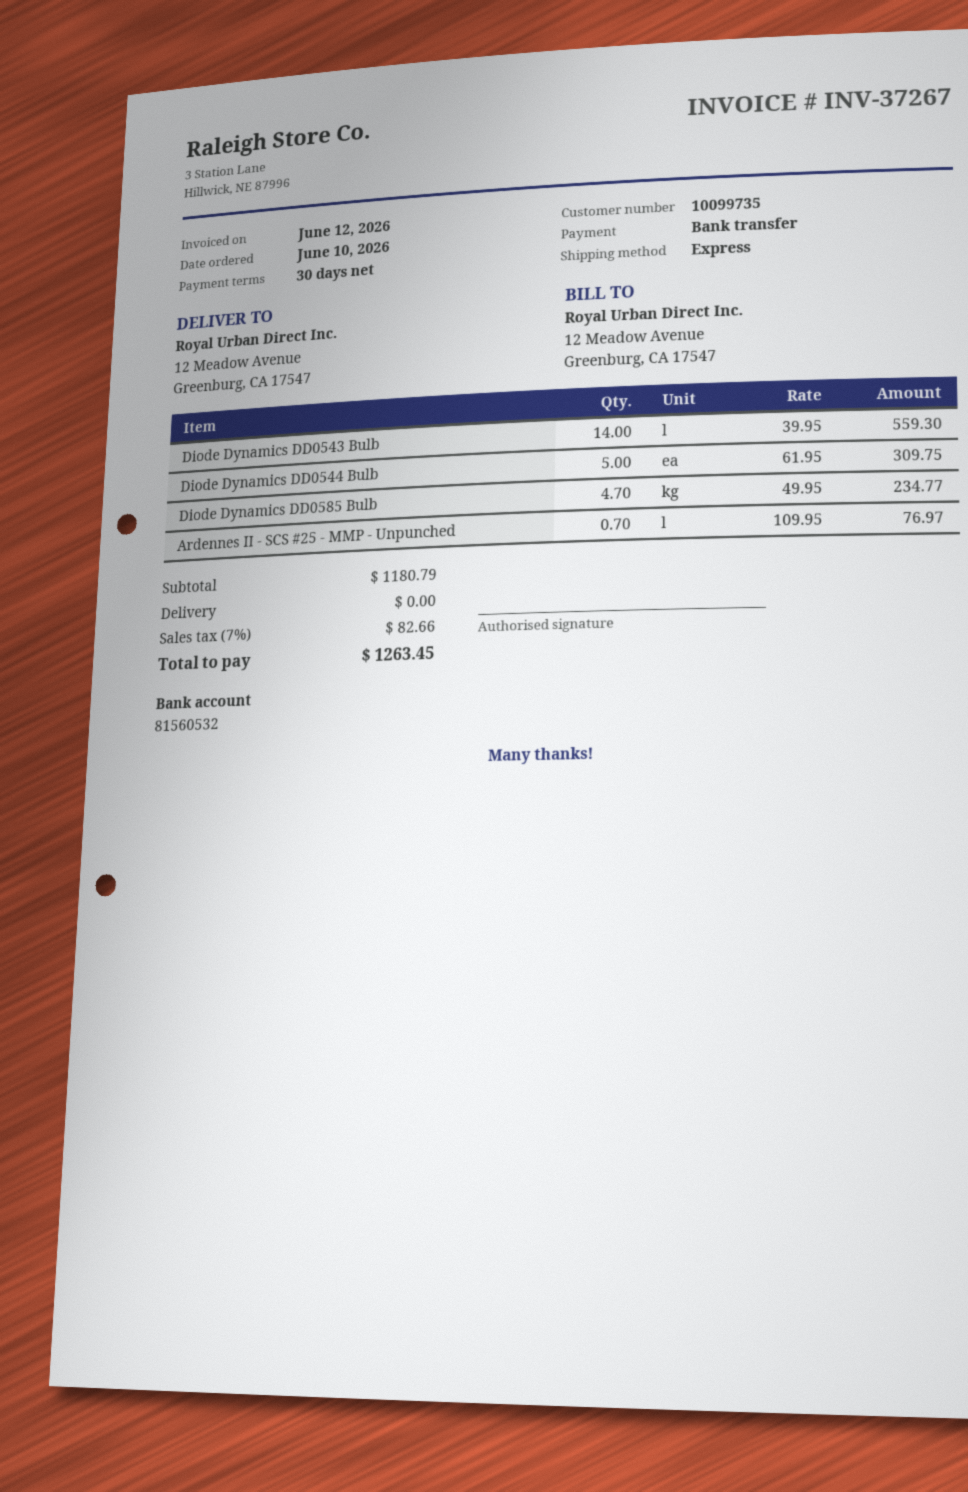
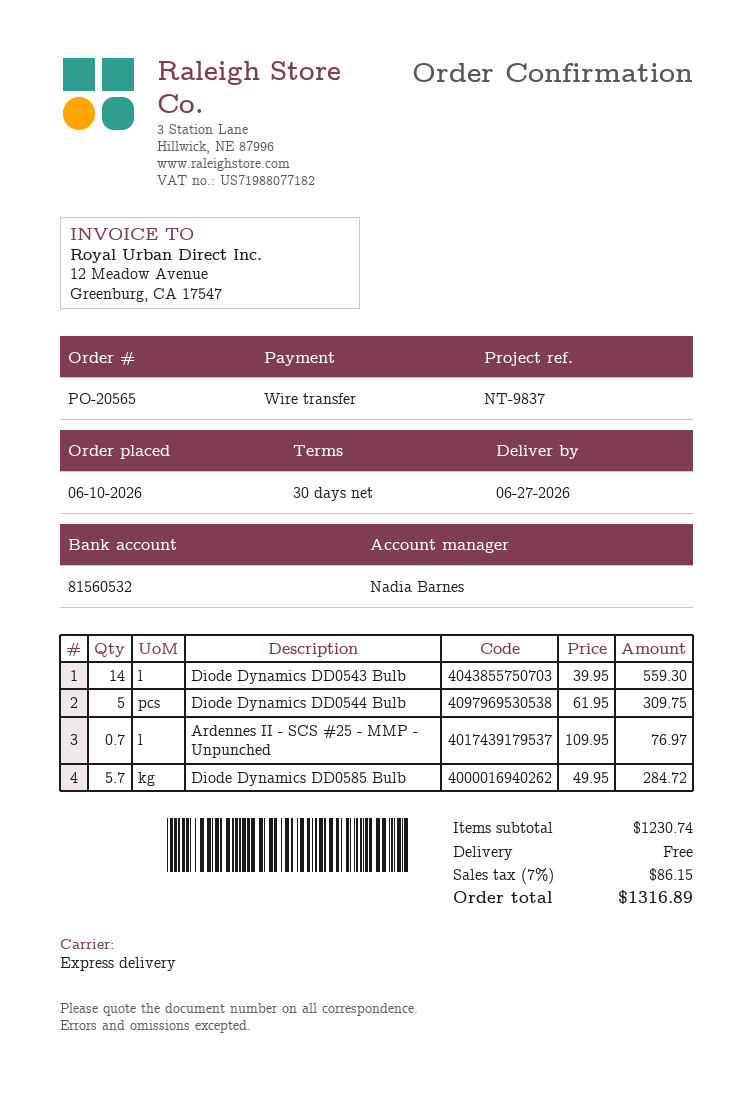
Diode Dynamics DD0585 Bulb: 4.7 x 49.95 = 234.77 -> 5.7 x 49.95 = 284.72
subtotal: 1180.79 -> 1230.74
tax: 7% = 82.66 -> 7% = 86.15
total: 1263.45 -> 1316.89

